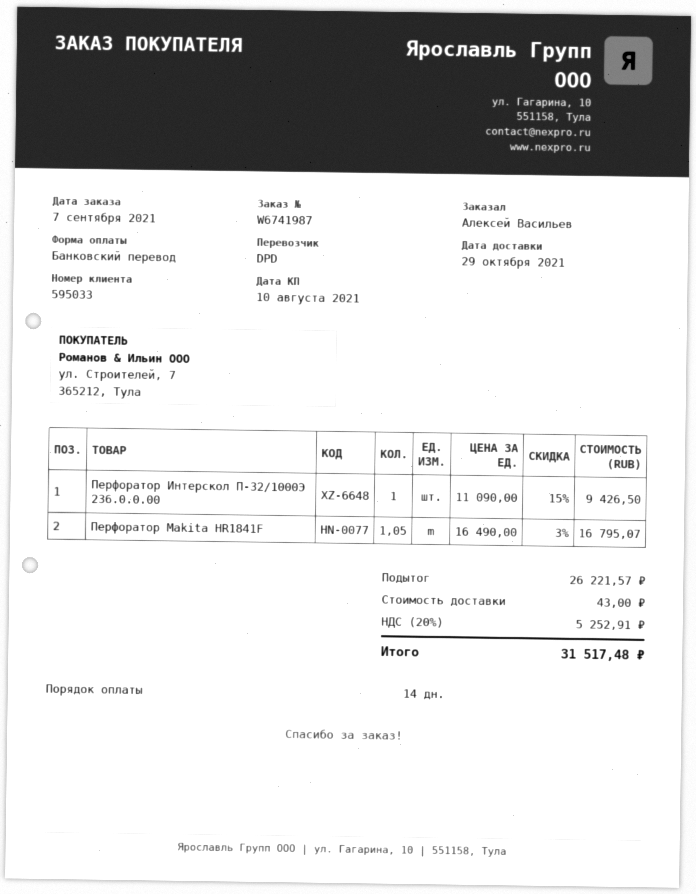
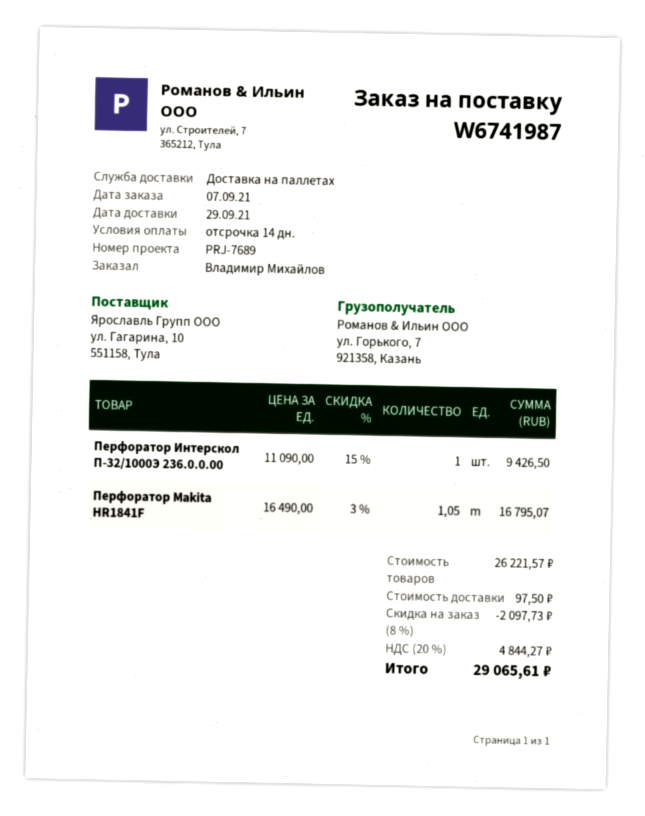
delivery date: 2021-10-29 -> 2021-09-29
ordered by: Алексей Васильев -> Владимир Михайлов
shipping method: DPD -> pallet freight
discount: none -> 8% = 2097.73
shipping: 43.00 -> 97.50
tax: 20% = 5252.91 -> 20% = 4844.27
total: 31517.48 -> 29065.61

